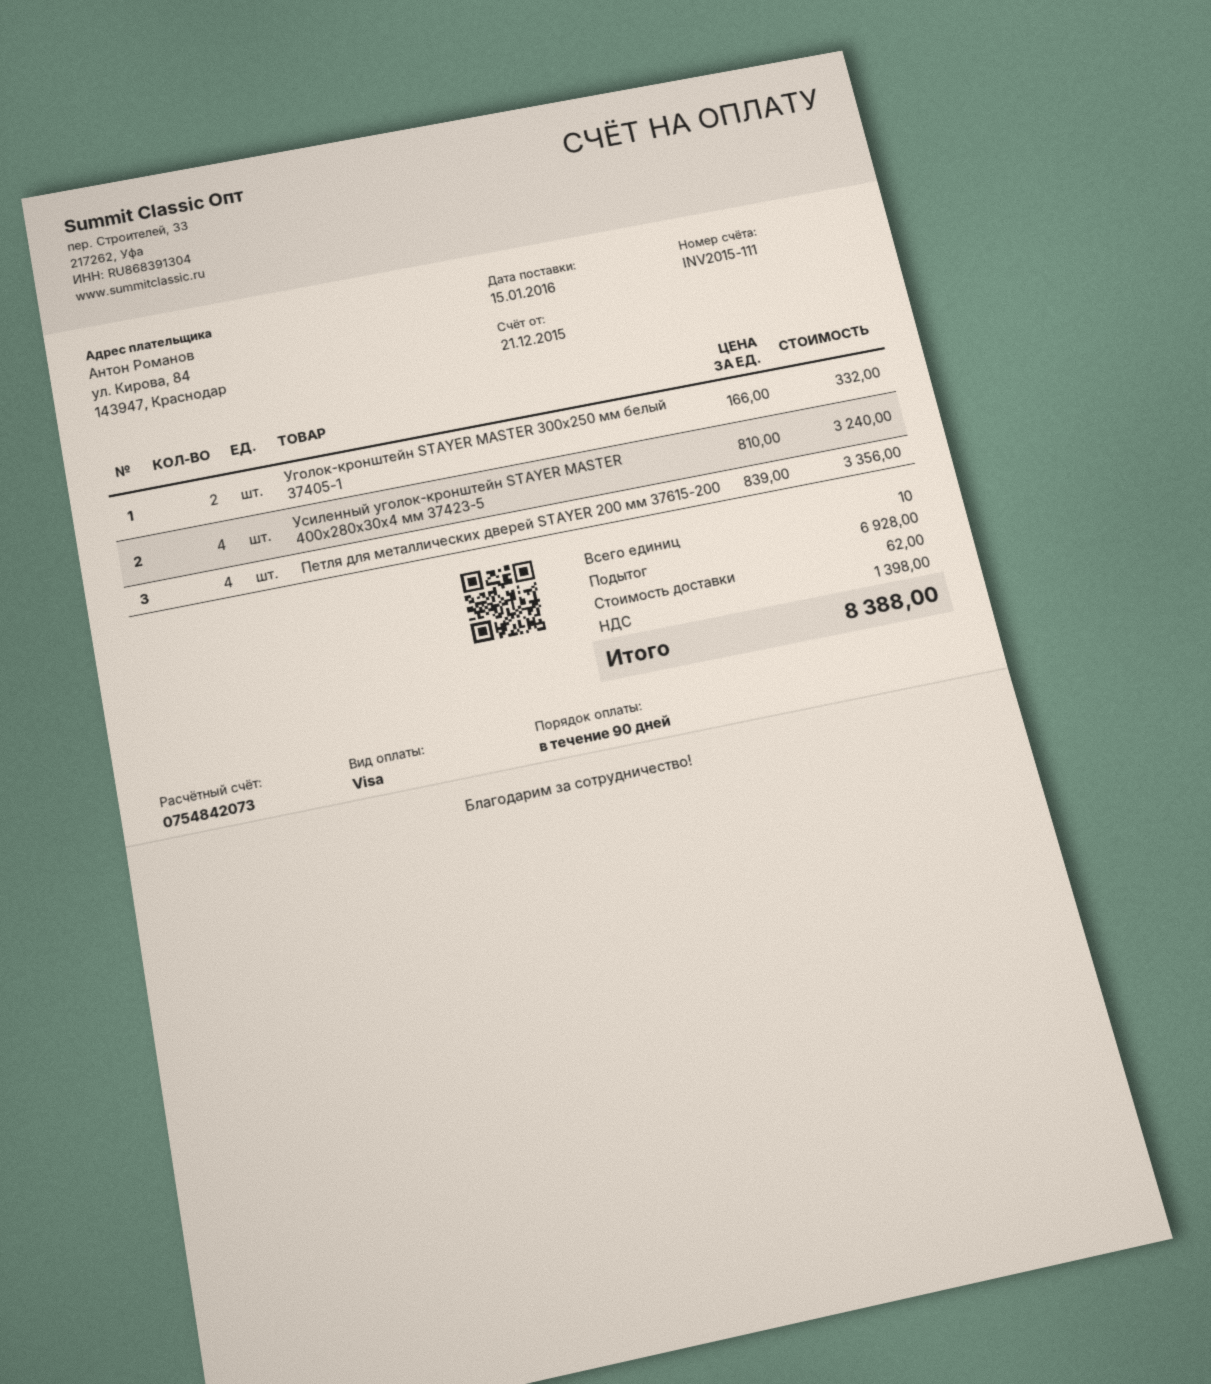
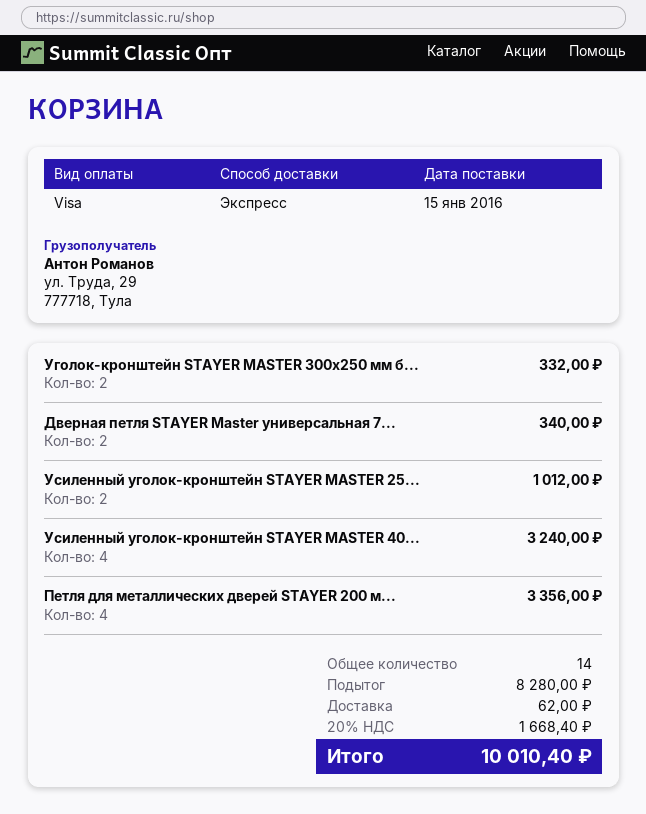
Дверная петля STAYER Master универсальная 7...: none -> 2 for 340.00
Усиленный уголок-кронштейн STAYER MASTER 25...: none -> 2 for 1012.00
total quantity: 10 -> 14
subtotal: 6928.00 -> 8280.00
tax: 1398.00 -> 1668.40
total: 8388.00 -> 10010.40

